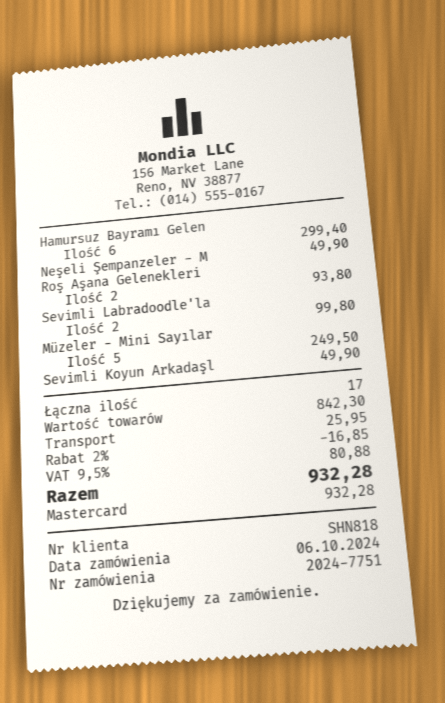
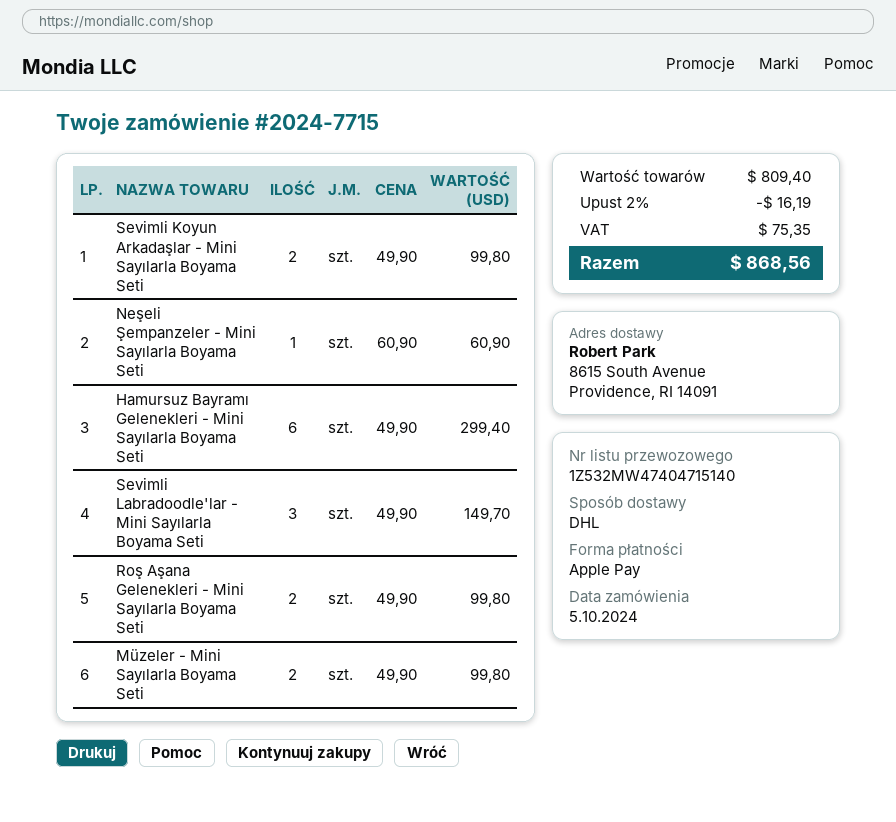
order number: 2024-7751 -> 2024-7715
order date: 2024-10-06 -> 2024-10-05
payment method: Mastercard -> Apple Pay
Neşeli Şempanzeler - M: 1 for 49.90 -> 1 for 60.90
Roş Aşana Gelenekleri: 2 for 93.80 -> 2 for 99.80
Sevimli Labradoodle'la: 2 for 99.80 -> 3 for 149.70
Müzeler - Mini Sayılar: 5 for 249.50 -> 2 for 99.80
Sevimli Koyun Arkadaşl: 1 for 49.90 -> 2 for 99.80
subtotal: 842.30 -> 809.40
discount: 2% = 16.85 -> 2% = 16.19
shipping: 25.95 -> none
tax: 80.88 -> 75.35
total: 932.28 -> 868.56

